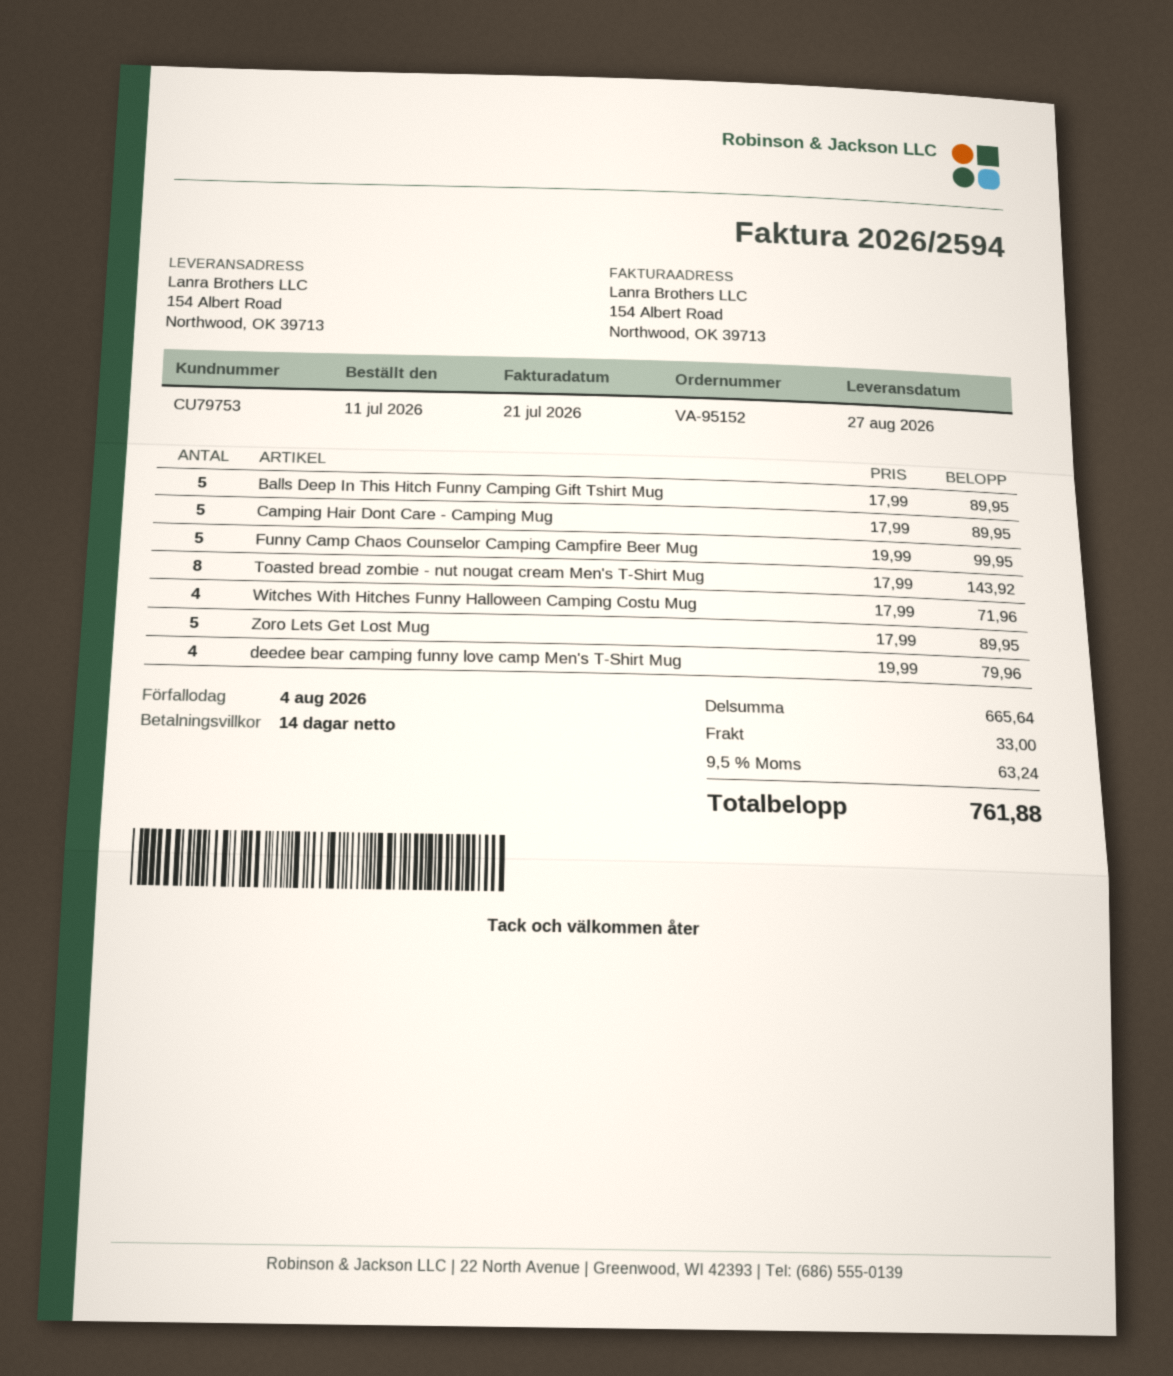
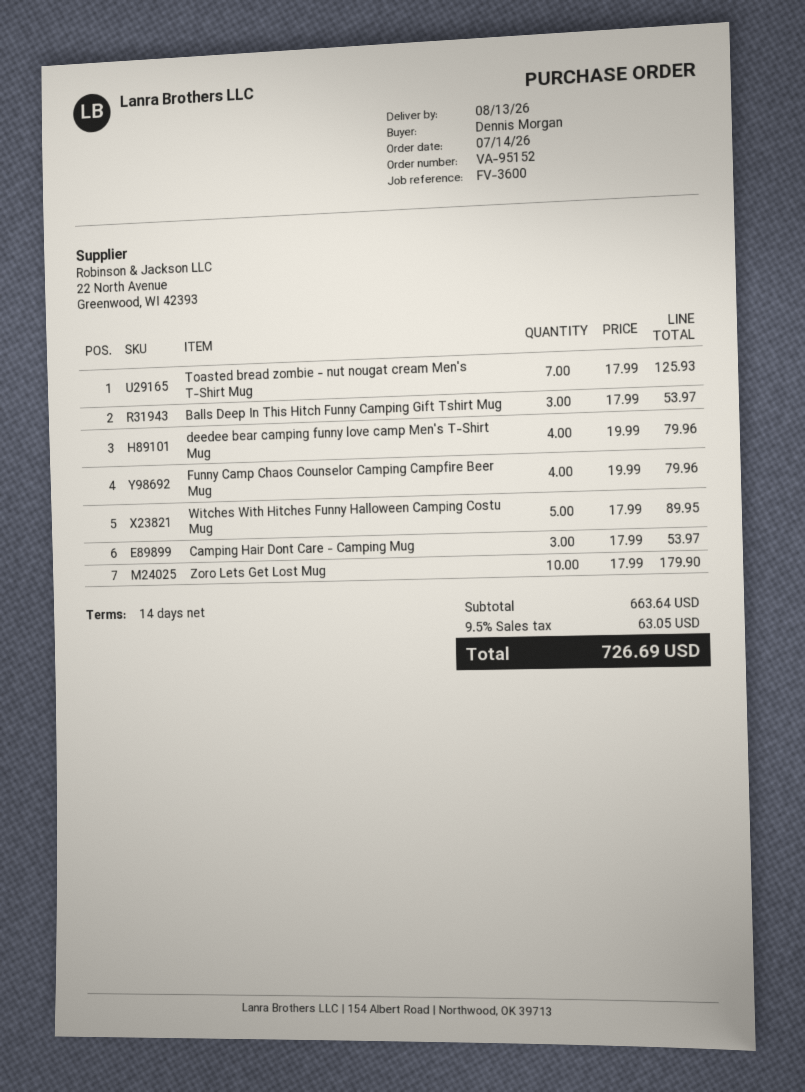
order date: 2026-07-11 -> 2026-07-14
delivery date: 2026-08-27 -> 2026-08-13
Balls Deep In This Hitch Funny Camping Gift Tshirt Mug: 5 x 17.99 = 89.95 -> 3 x 17.99 = 53.97
Camping Hair Dont Care - Camping Mug: 5 x 17.99 = 89.95 -> 3 x 17.99 = 53.97
Funny Camp Chaos Counselor Camping Campfire Beer Mug: 5 x 19.99 = 99.95 -> 4 x 19.99 = 79.96
Toasted bread zombie - nut nougat cream Men's T-Shirt Mug: 8 x 17.99 = 143.92 -> 7 x 17.99 = 125.93
Witches With Hitches Funny Halloween Camping Costu Mug: 4 x 17.99 = 71.96 -> 5 x 17.99 = 89.95
Zoro Lets Get Lost Mug: 5 x 17.99 = 89.95 -> 10 x 17.99 = 179.90
subtotal: 665.64 -> 663.64
shipping: 33.00 -> none
tax: 9.5% = 63.24 -> 9.5% = 63.05
total: 761.88 -> 726.69

